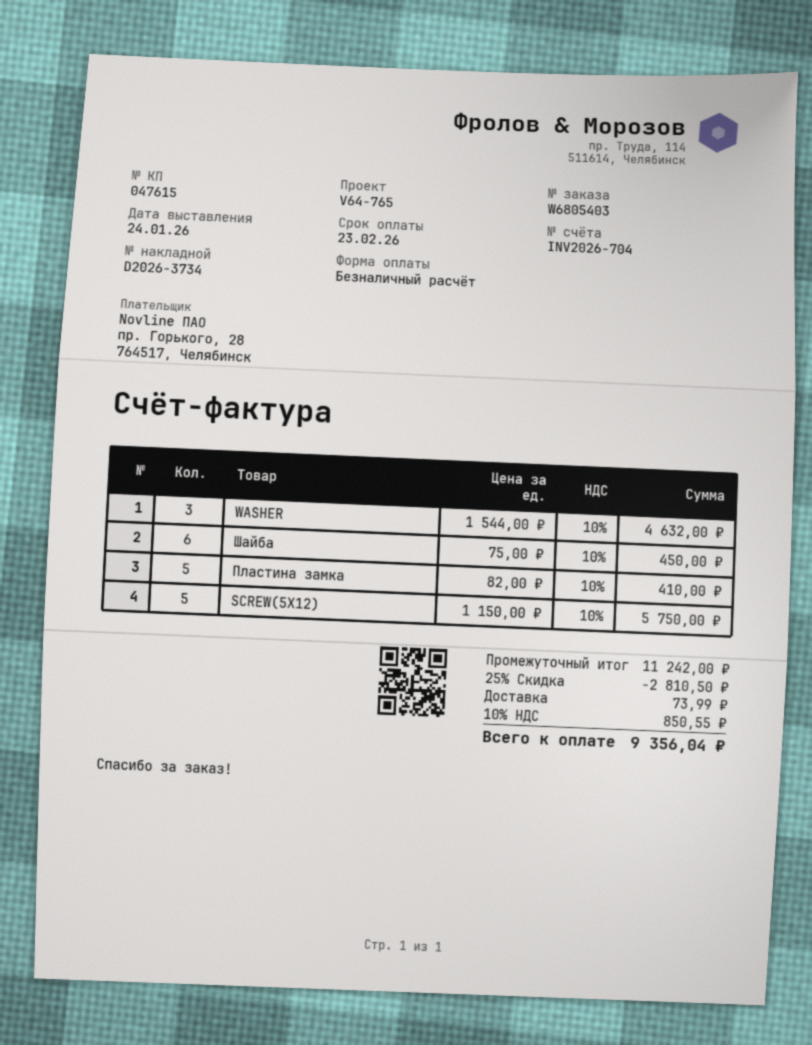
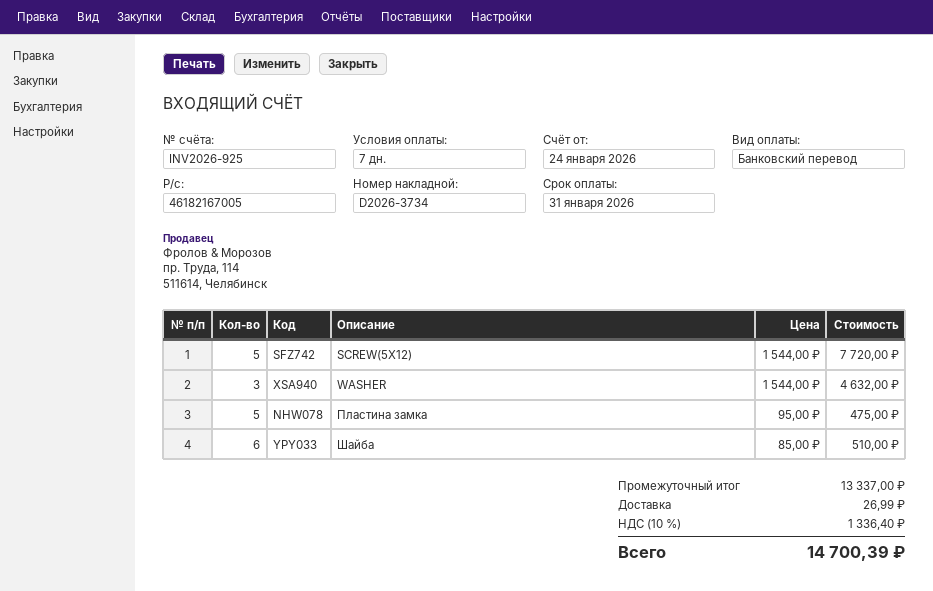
invoice number: INV2026-704 -> INV2026-925
due date: 2026-02-23 -> 2026-01-31
Шайба: 6 x 75.00 = 450.00 -> 6 x 85.00 = 510.00
Пластина замка: 5 x 82.00 = 410.00 -> 5 x 95.00 = 475.00
SCREW(5X12): 5 x 1150.00 = 5750.00 -> 5 x 1544.00 = 7720.00
subtotal: 11242.00 -> 13337.00
discount: 25% = 2810.50 -> none
shipping: 73.99 -> 26.99
tax: 10% = 850.55 -> 10% = 1336.40
total: 9356.04 -> 14700.39

